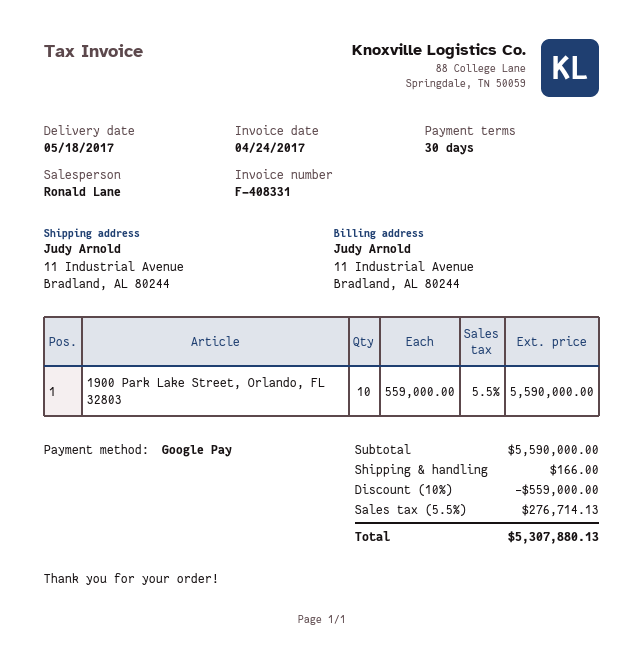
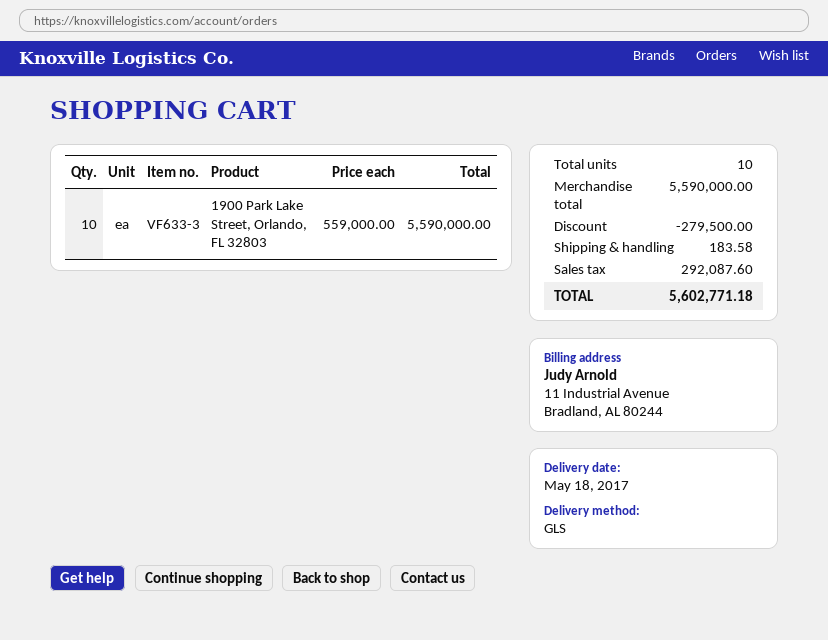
discount: 559000.00 -> 279500.00
shipping: 166.00 -> 183.58
tax: 276714.13 -> 292087.60
total: 5307880.13 -> 5602771.18

